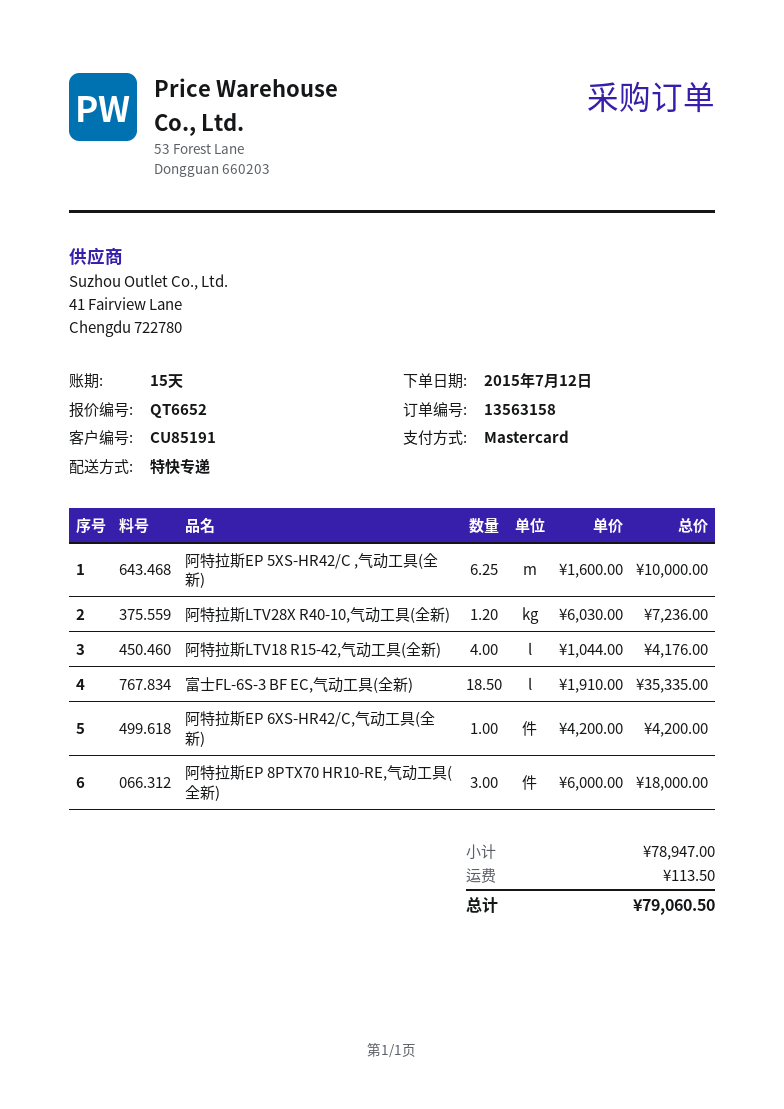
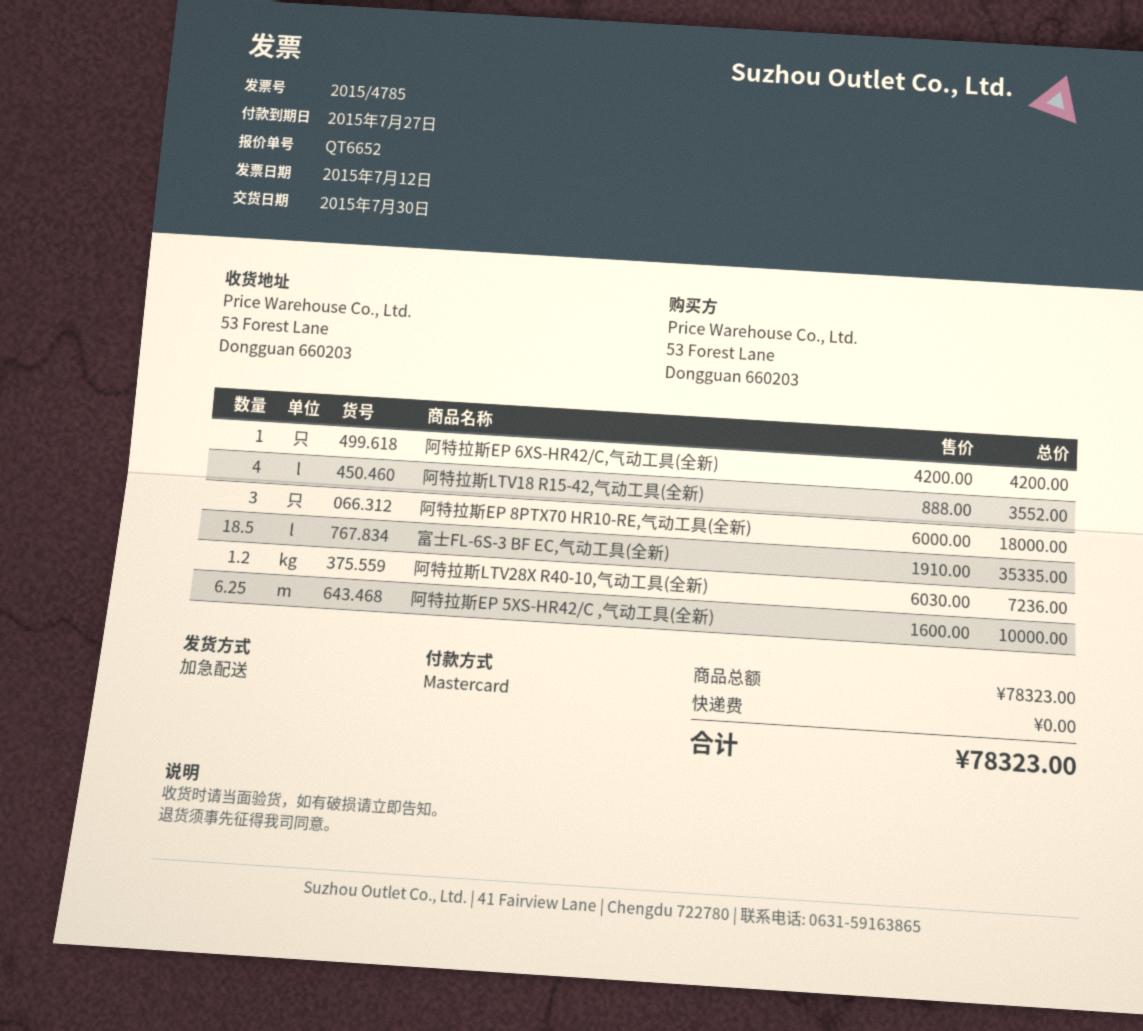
阿特拉斯LTV18 R15-42,气动工具(全新): 4 x 1044.00 = 4176.00 -> 4 x 888.00 = 3552.00
subtotal: 78947.00 -> 78323.00
shipping: 113.50 -> 0.00
total: 79060.50 -> 78323.00

